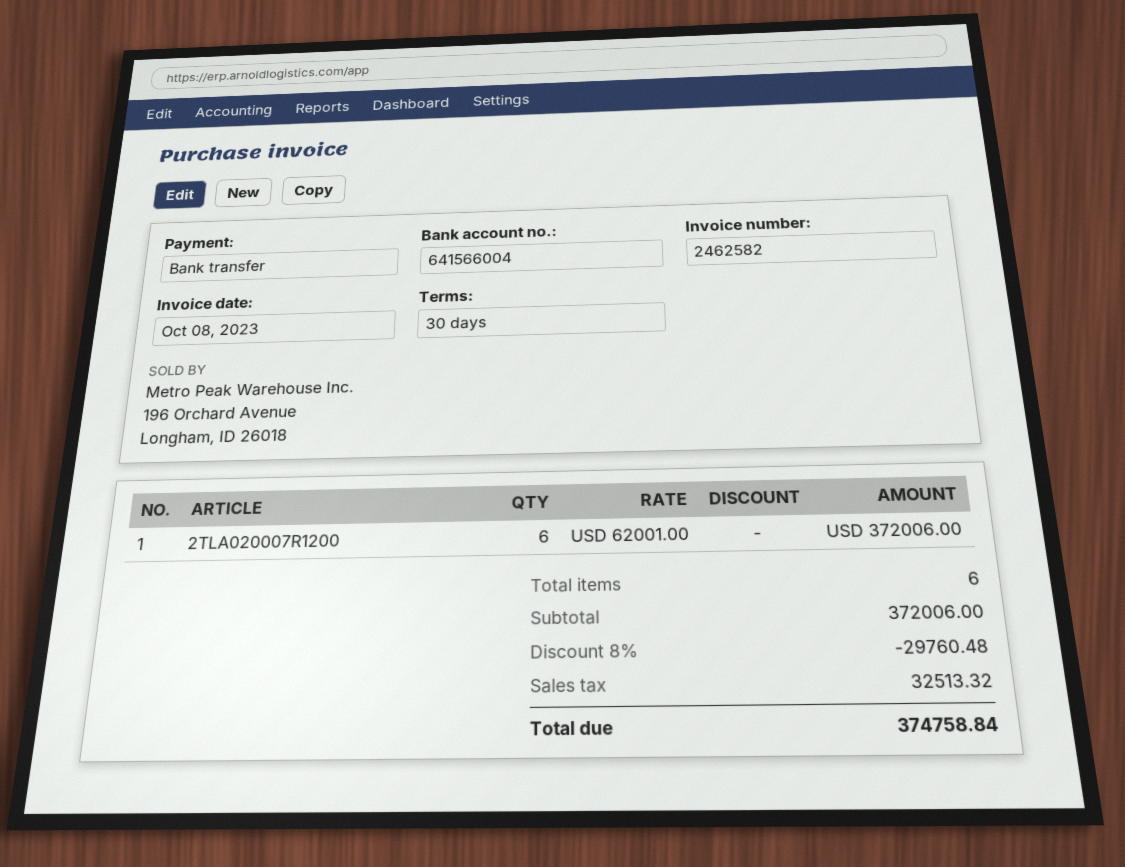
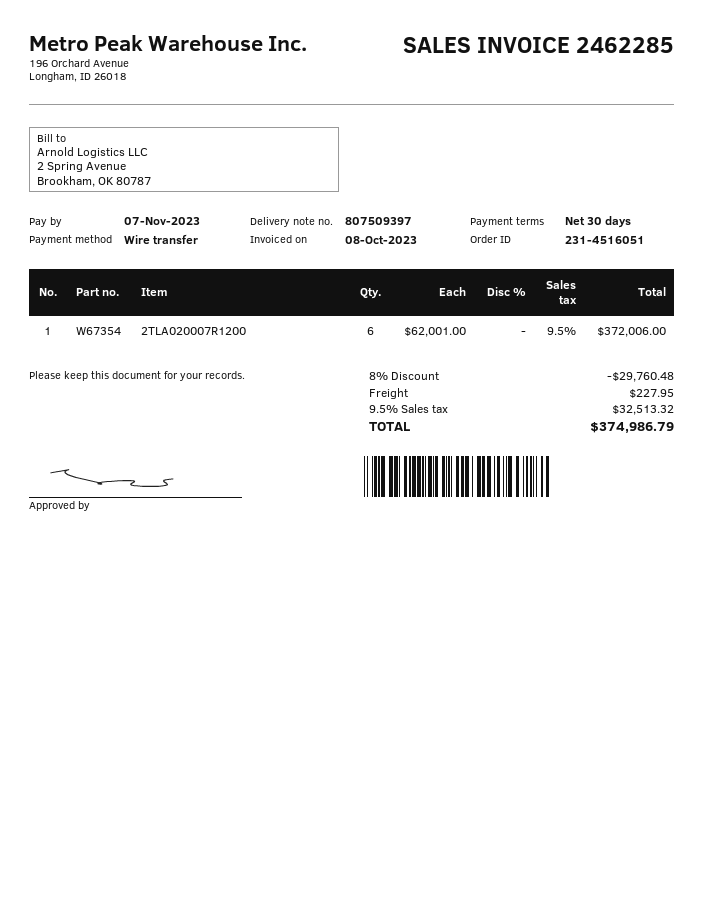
invoice number: 2462582 -> 2462285
shipping: none -> 227.95
total: 374758.84 -> 374986.79

